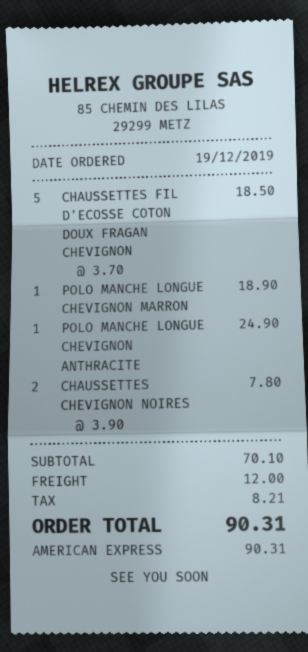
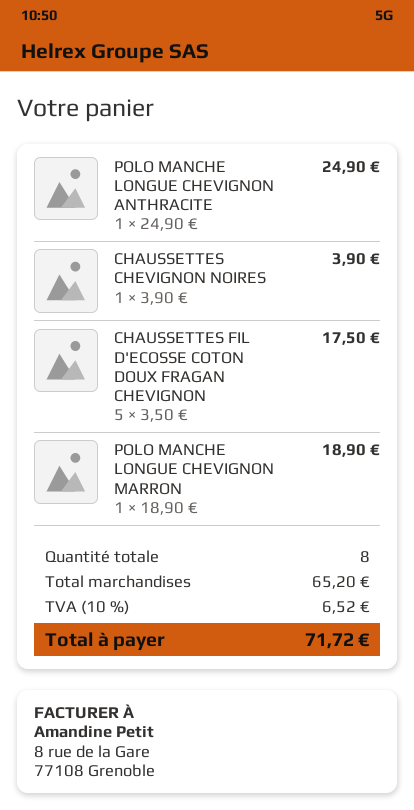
CHAUSSETTES FIL D'ECOSSE COTON DOUX FRAGAN CHEVIGNON: 5 x 3.70 = 18.50 -> 5 x 3.50 = 17.50
CHAUSSETTES CHEVIGNON NOIRES: 2 x 3.90 = 7.80 -> 1 x 3.90 = 3.90
subtotal: 70.10 -> 65.20
shipping: 12.00 -> none
tax: 8.21 -> 6.52
total: 90.31 -> 71.72

